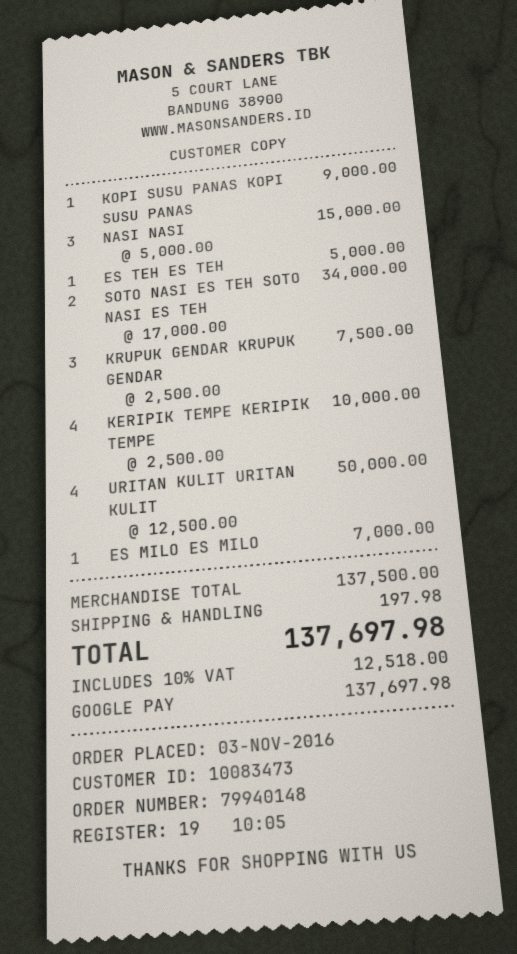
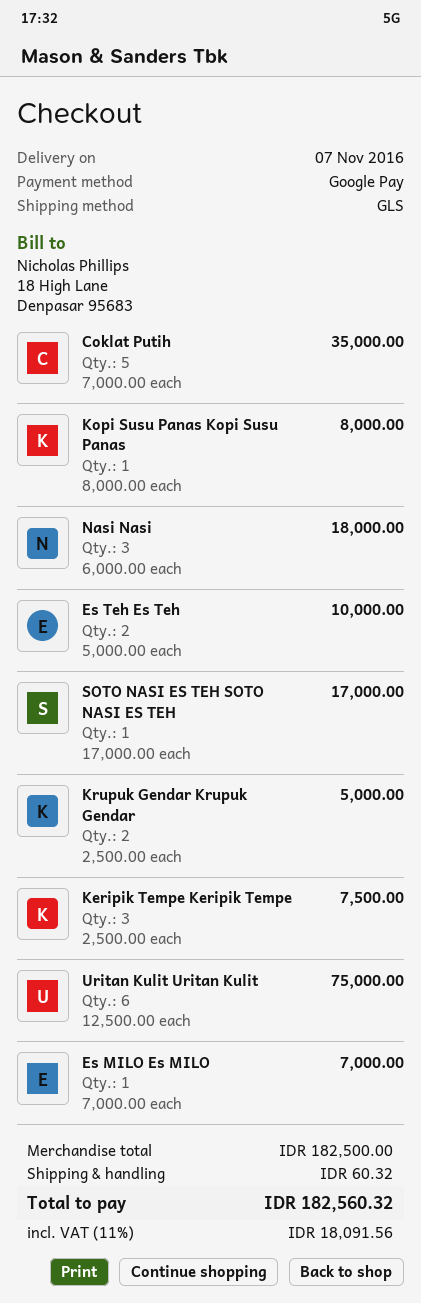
KOPI SUSU PANAS KOPI SUSU PANAS: 1 x 9000.00 = 9000.00 -> 1 x 8000.00 = 8000.00
NASI NASI: 3 x 5000.00 = 15000.00 -> 3 x 6000.00 = 18000.00
ES TEH ES TEH: 1 x 5000.00 = 5000.00 -> 2 x 5000.00 = 10000.00
SOTO NASI ES TEH SOTO NASI ES TEH: 2 x 17000.00 = 34000.00 -> 1 x 17000.00 = 17000.00
KRUPUK GENDAR KRUPUK GENDAR: 3 x 2500.00 = 7500.00 -> 2 x 2500.00 = 5000.00
KERIPIK TEMPE KERIPIK TEMPE: 4 x 2500.00 = 10000.00 -> 3 x 2500.00 = 7500.00
URITAN KULIT URITAN KULIT: 4 x 12500.00 = 50000.00 -> 6 x 12500.00 = 75000.00
Coklat Putih: none -> 5 x 7000.00 = 35000.00
subtotal: 137500.00 -> 182500.00
shipping: 197.98 -> 60.32
tax: 10% = 12518.00 -> 11% = 18091.56
total: 137697.98 -> 182560.32

